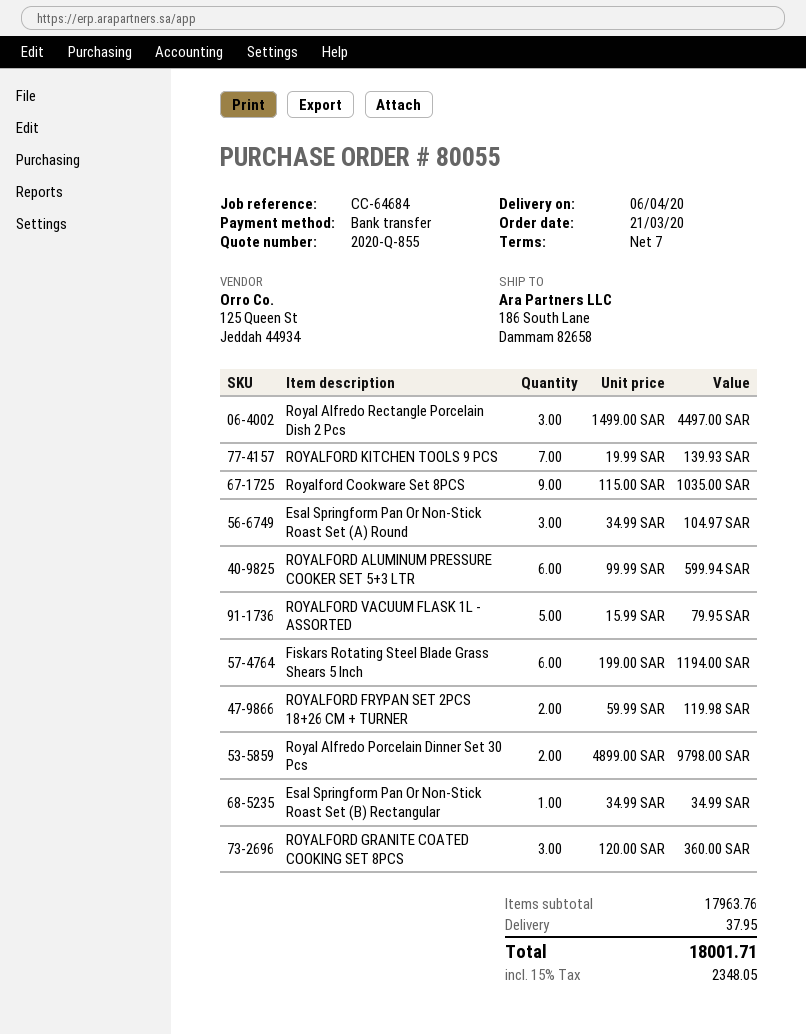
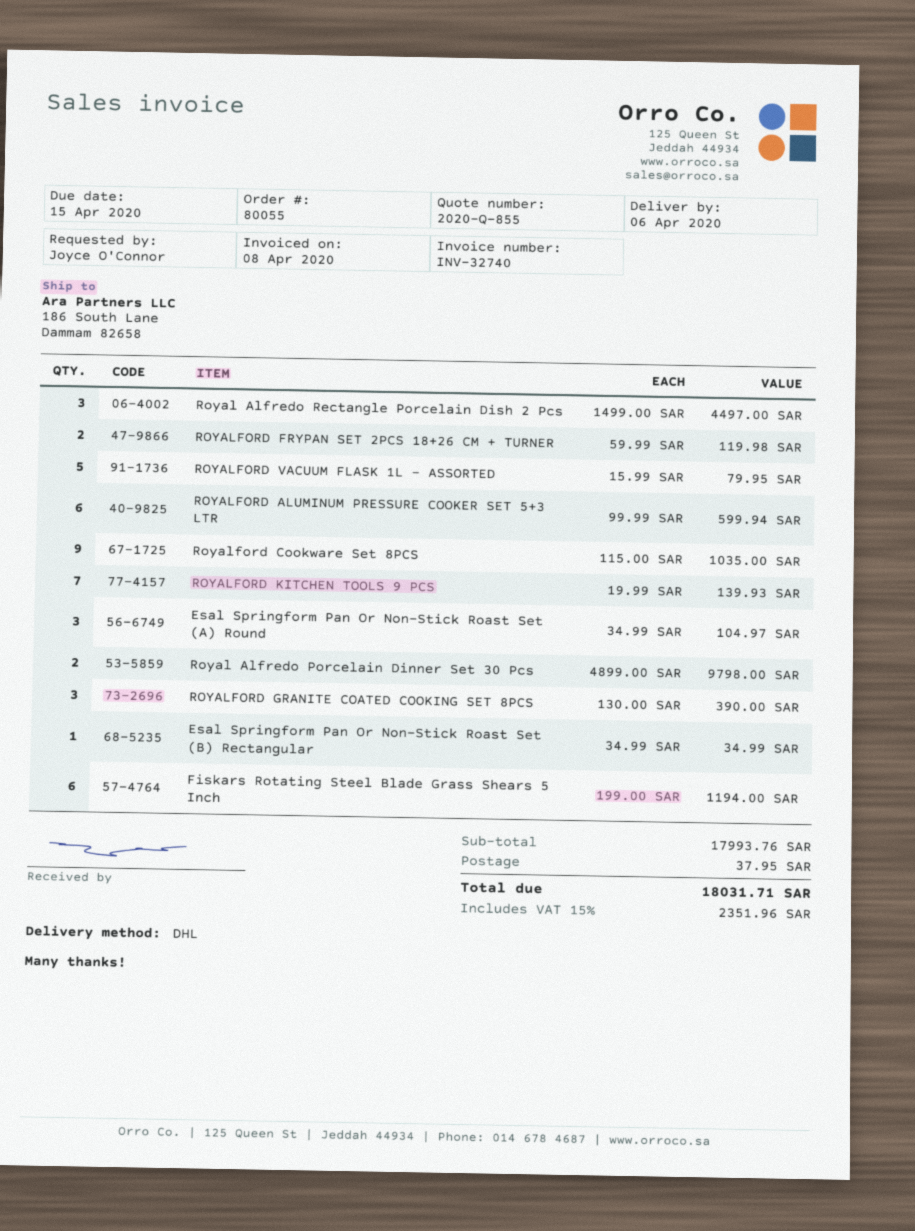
ROYALFORD GRANITE COATED COOKING SET 8PCS: 3 x 120.00 = 360.00 -> 3 x 130.00 = 390.00
subtotal: 17963.76 -> 17993.76
tax: 15% = 2348.05 -> 15% = 2351.96
total: 18001.71 -> 18031.71

